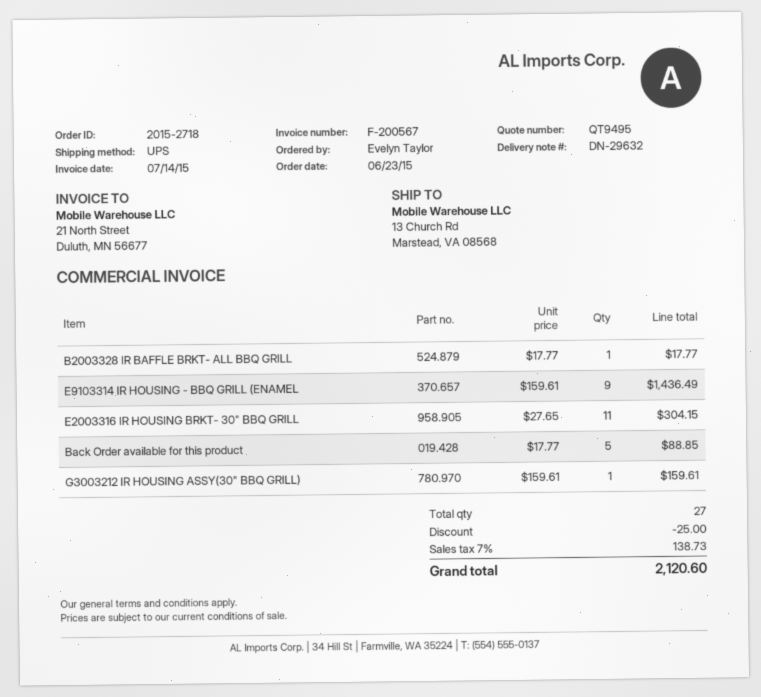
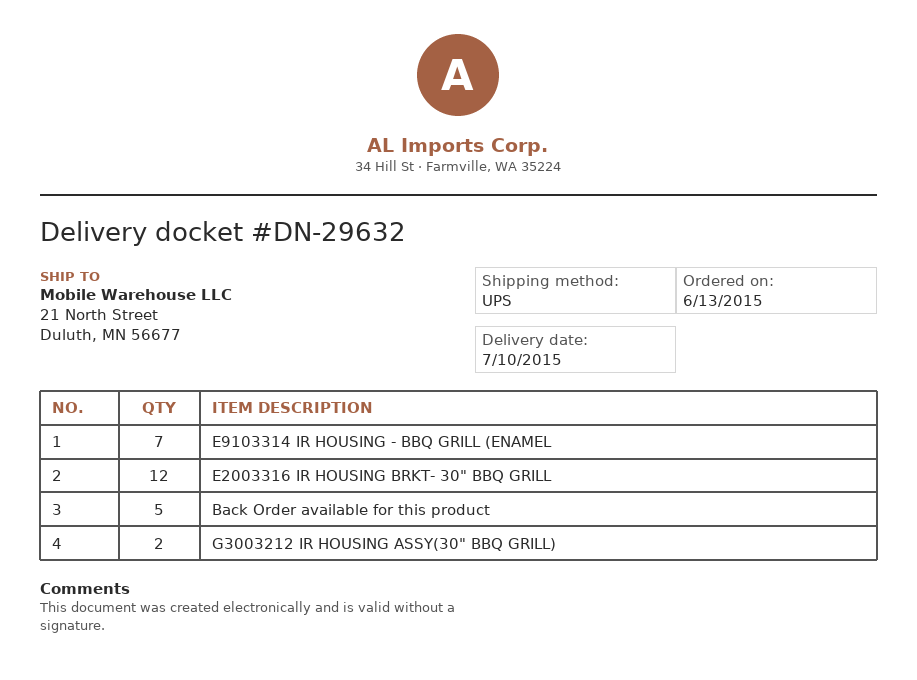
order date: 2015-06-23 -> 2015-06-13
ship to: 13 Church Rd, Marstead, VA 08568 -> 21 North Street, Duluth, MN 56677
B2003328 IR BAFFLE BRKT- ALL BBQ GRILL: 1 -> none
E9103314 IR HOUSING - BBQ GRILL (ENAMEL: 9 -> 7
E2003316 IR HOUSING BRKT- 30" BBQ GRILL: 11 -> 12
G3003212 IR HOUSING ASSY(30" BBQ GRILL): 1 -> 2

